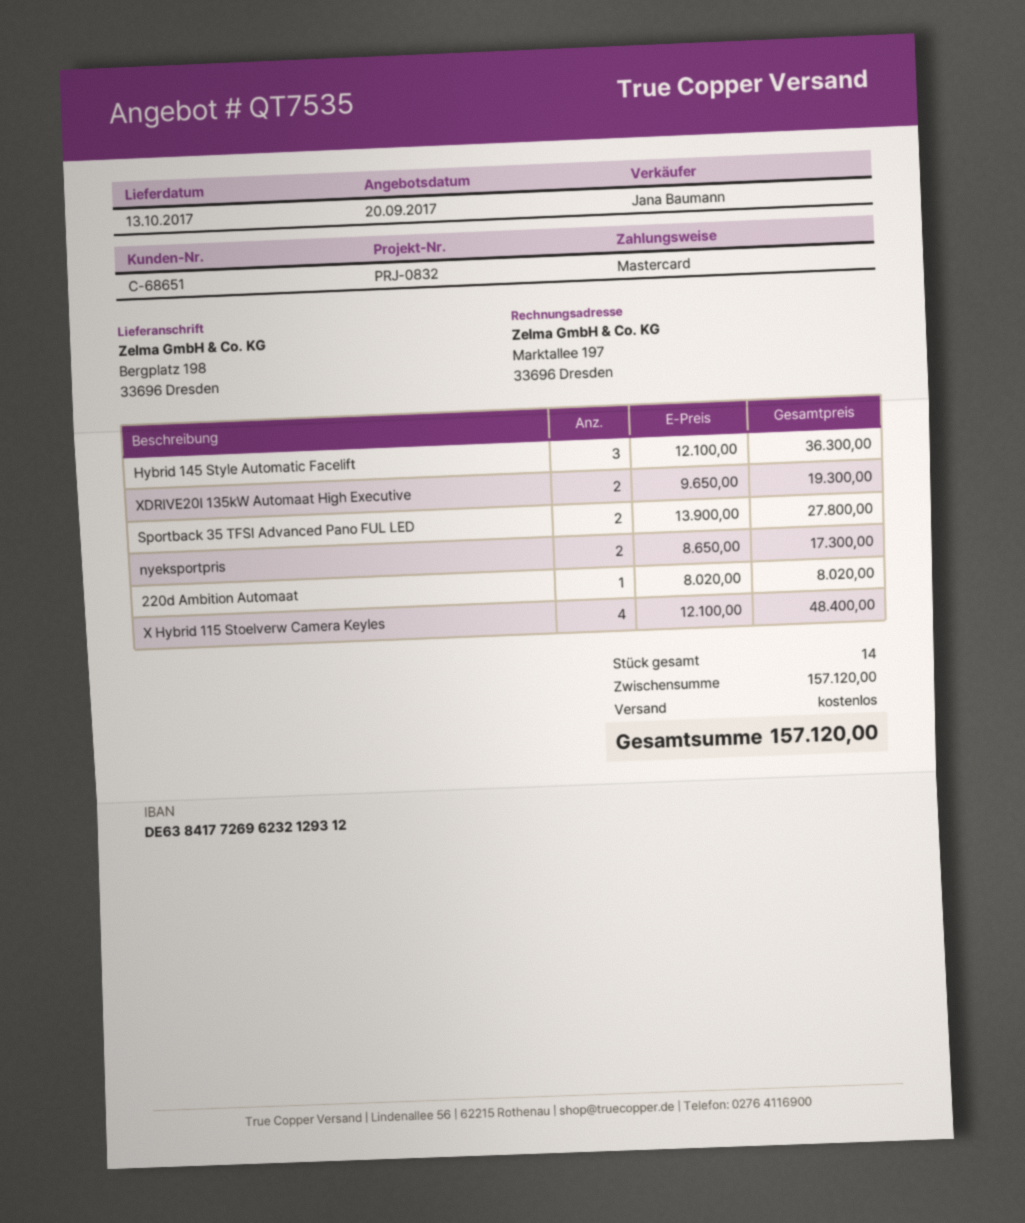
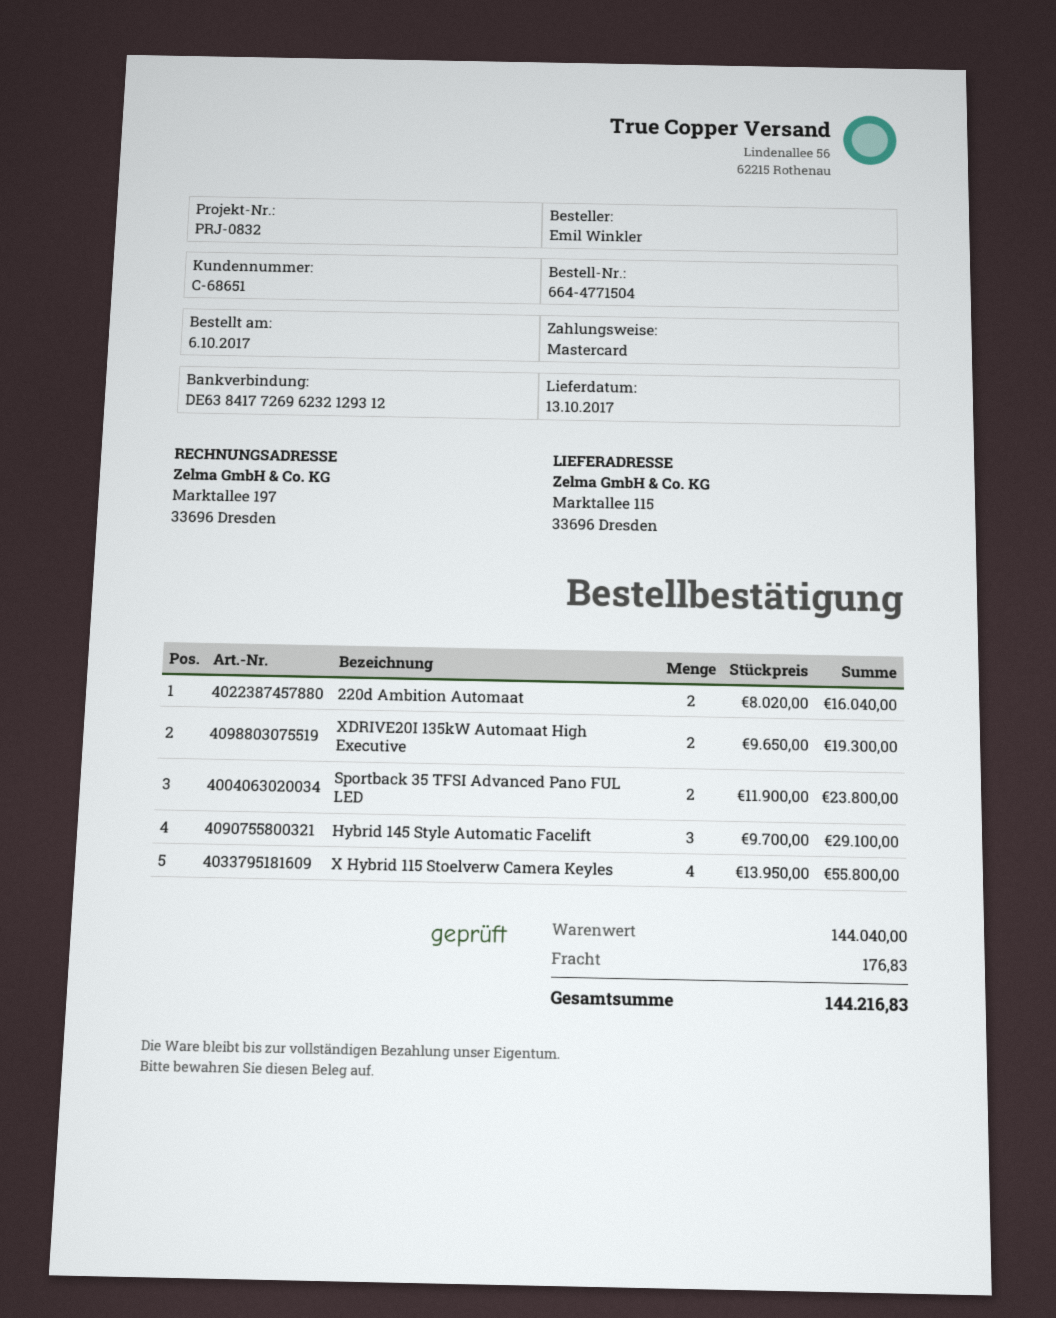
ship to: Bergplatz 198, 33696 Dresden -> Marktallee 115, 33696 Dresden
Hybrid 145 Style Automatic Facelift: 3 x 12100.00 = 36300.00 -> 3 x 9700.00 = 29100.00
Sportback 35 TFSI Advanced Pano FUL LED: 2 x 13900.00 = 27800.00 -> 2 x 11900.00 = 23800.00
nyeksportpris: 2 x 8650.00 = 17300.00 -> none
220d Ambition Automaat: 1 x 8020.00 = 8020.00 -> 2 x 8020.00 = 16040.00
X Hybrid 115 Stoelverw Camera Keyles: 4 x 12100.00 = 48400.00 -> 4 x 13950.00 = 55800.00
subtotal: 157120.00 -> 144040.00
shipping: 0.00 -> 176.83
total: 157120.00 -> 144216.83

